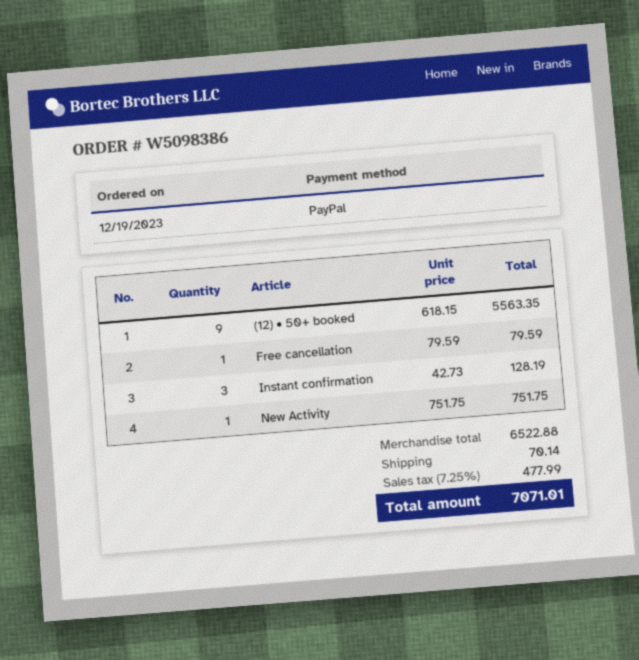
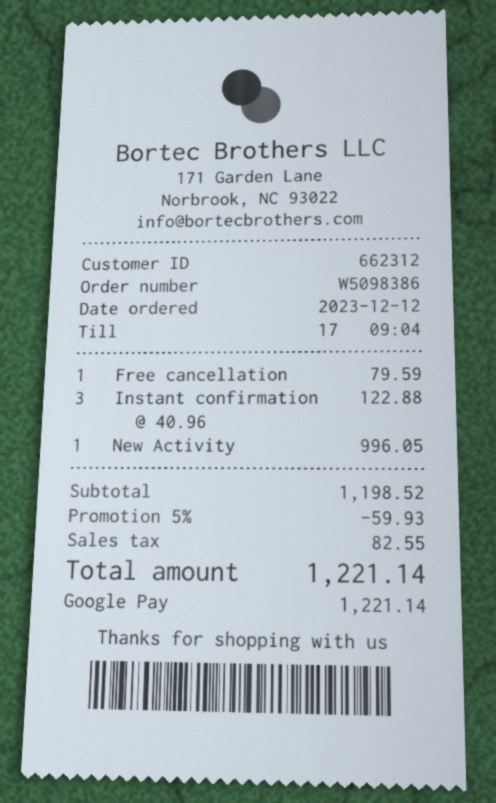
order date: 2023-12-19 -> 2023-12-12
payment method: PayPal -> Google Pay
(12) • 50+ booked: 9 x 618.15 = 5563.35 -> none
Instant confirmation: 3 x 42.73 = 128.19 -> 3 x 40.96 = 122.88
New Activity: 1 x 751.75 = 751.75 -> 1 x 996.05 = 996.05
subtotal: 6522.88 -> 1198.52
discount: none -> 5% = 59.93
shipping: 70.14 -> none
tax: 477.99 -> 82.55
total: 7071.01 -> 1221.14

